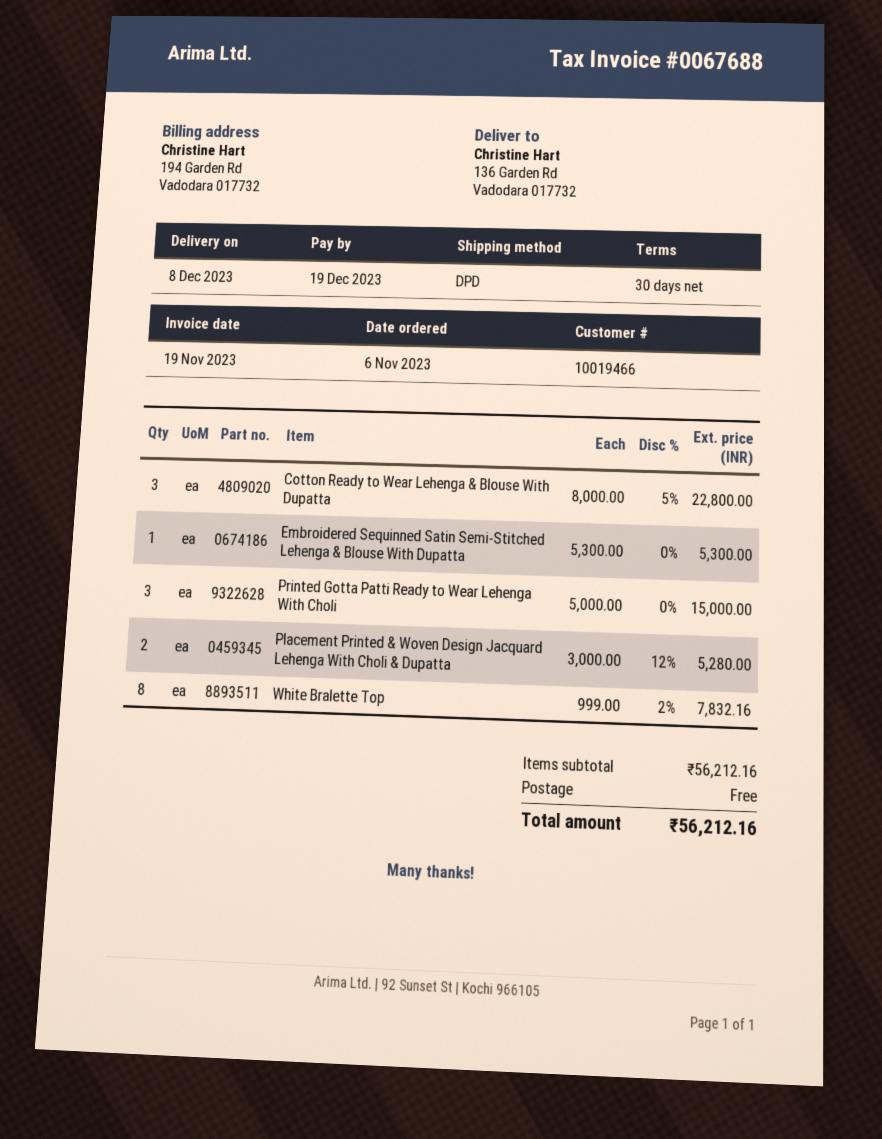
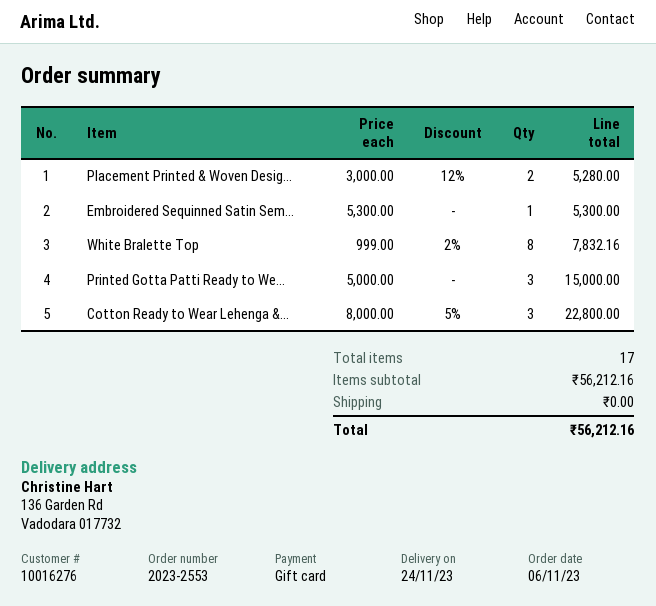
delivery date: 2023-12-08 -> 2023-11-24
customer number: 10019466 -> 10016276

